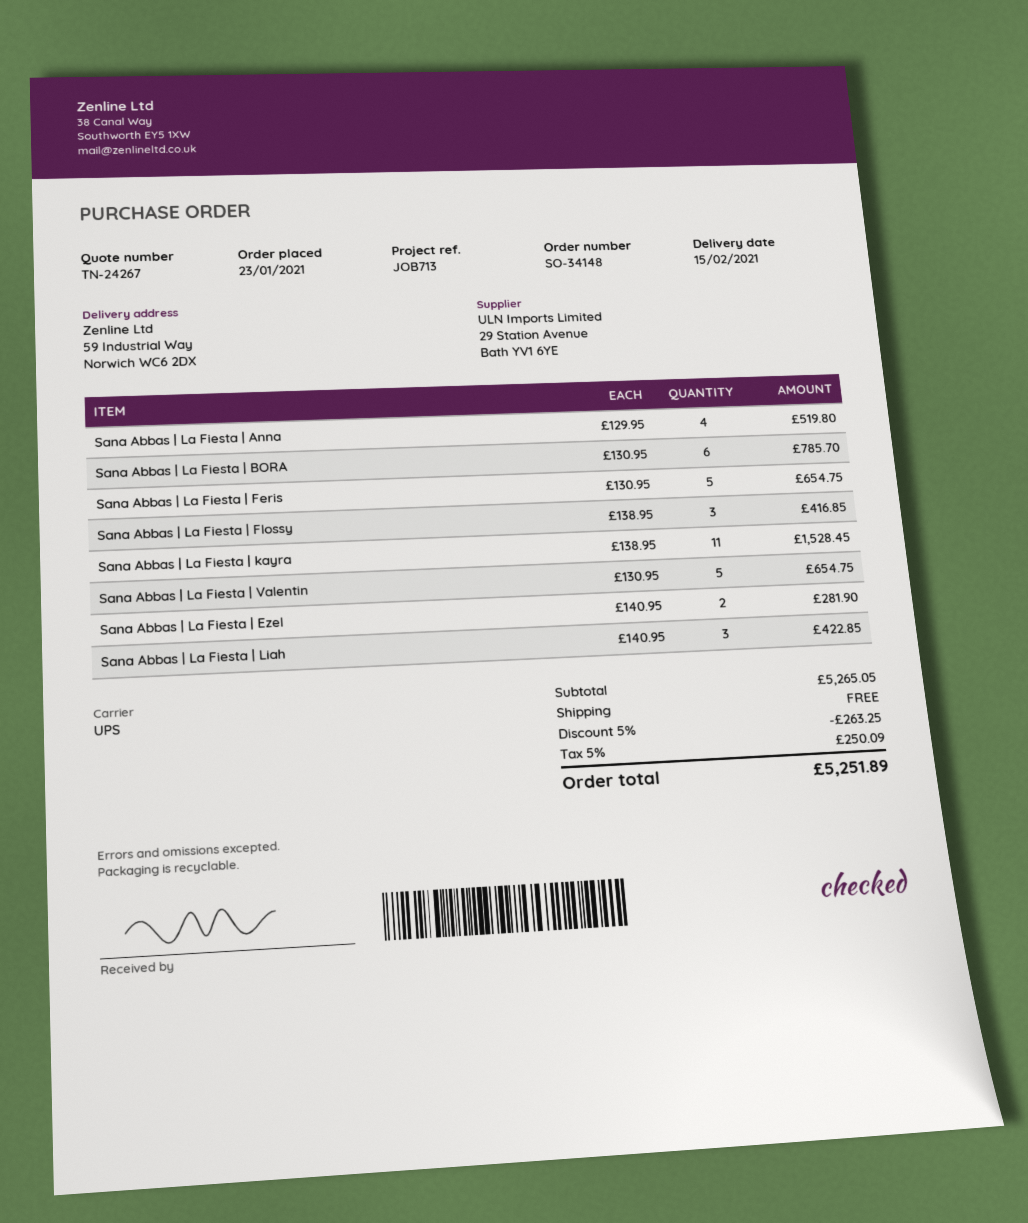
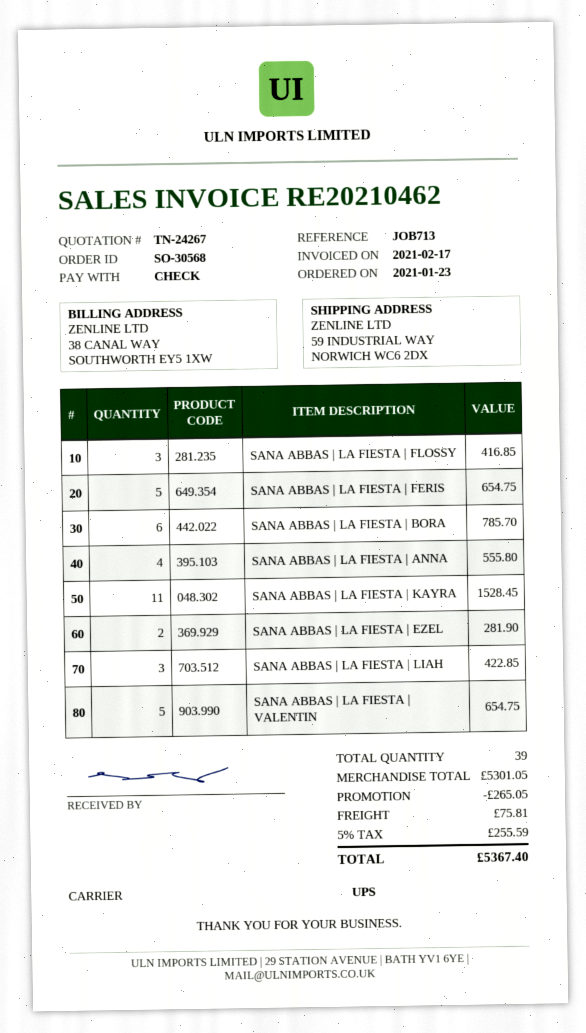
order number: SO-34148 -> SO-30568
Sana Abbas | La Fiesta | Anna: 4 for 519.80 -> 4 for 555.80
subtotal: 5265.05 -> 5301.05
discount: 263.25 -> 265.05
shipping: 0.00 -> 75.81
tax: 5% = 250.09 -> 5% = 255.59
total: 5251.89 -> 5367.40

